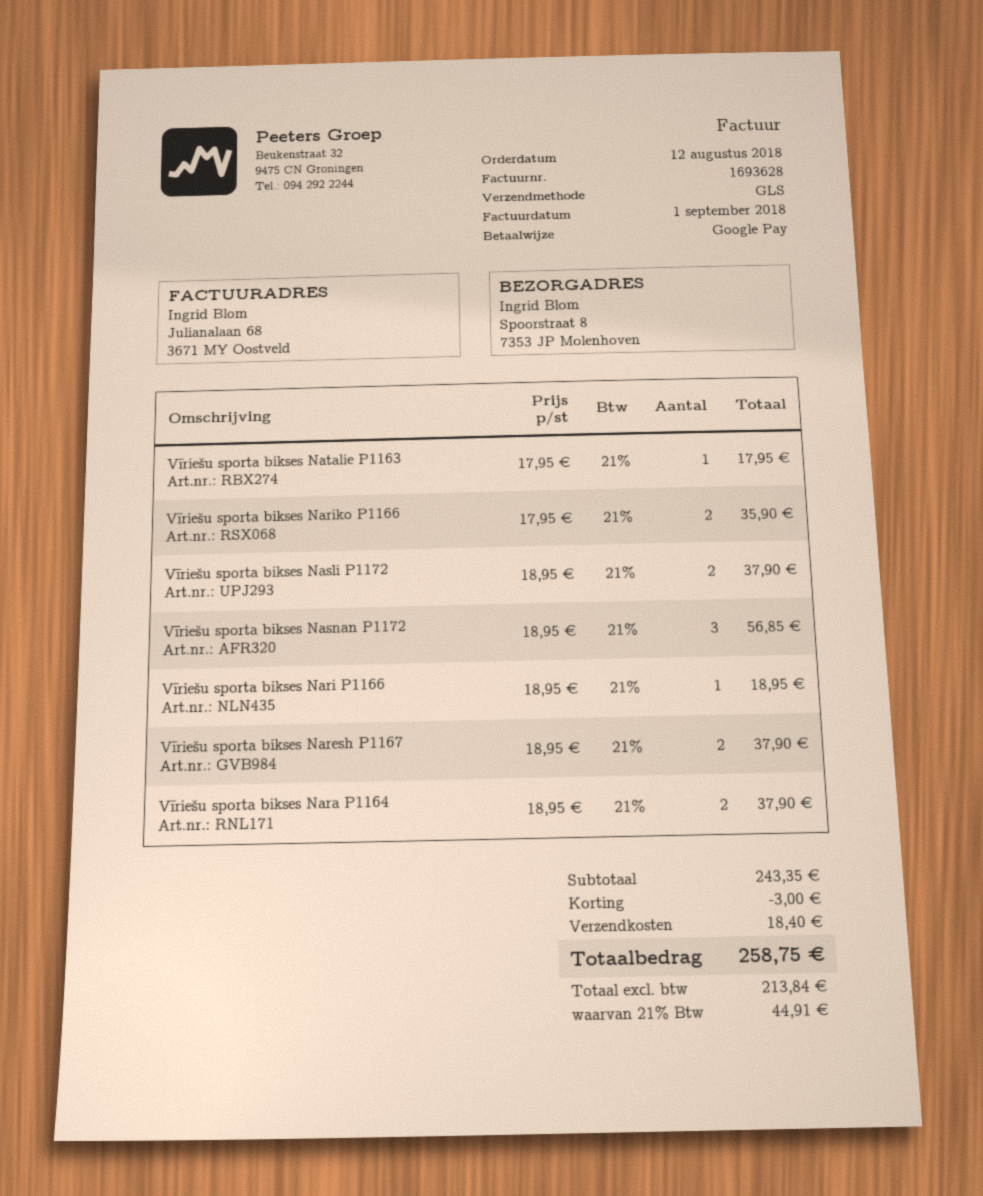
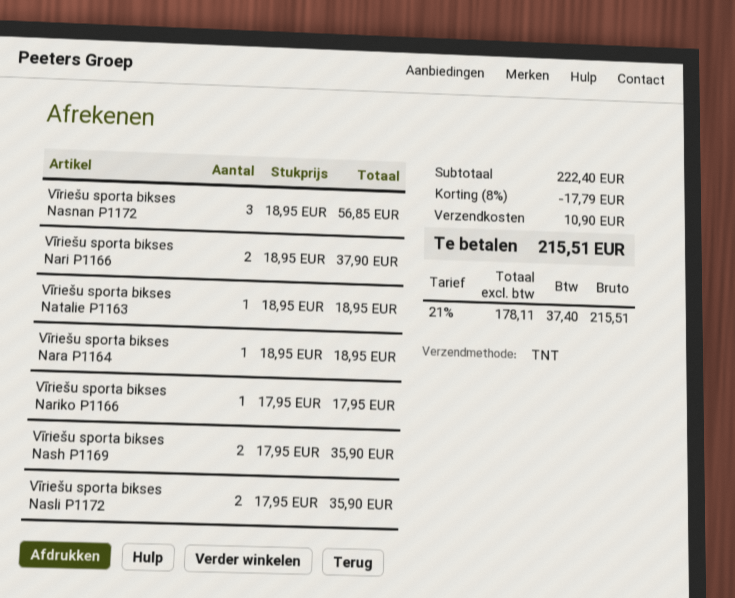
shipping method: GLS -> TNT
Vīriešu sporta bikses Natalie P1163: 1 x 17.95 = 17.95 -> 1 x 18.95 = 18.95
Vīriešu sporta bikses Nariko P1166: 2 x 17.95 = 35.90 -> 1 x 17.95 = 17.95
Vīriešu sporta bikses Nasli P1172: 2 x 18.95 = 37.90 -> 2 x 17.95 = 35.90
Vīriešu sporta bikses Nari P1166: 1 x 18.95 = 18.95 -> 2 x 18.95 = 37.90
Vīriešu sporta bikses Naresh P1167: 2 x 18.95 = 37.90 -> none
Vīriešu sporta bikses Nara P1164: 2 x 18.95 = 37.90 -> 1 x 18.95 = 18.95
Vīriešu sporta bikses Nash P1169: none -> 2 x 17.95 = 35.90
subtotal: 243.35 -> 222.40
discount: 3.00 -> 17.79
shipping: 18.40 -> 10.90
net: 213.84 -> 178.11
tax: 21% = 44.91 -> 21% = 37.40
total: 258.75 -> 215.51

